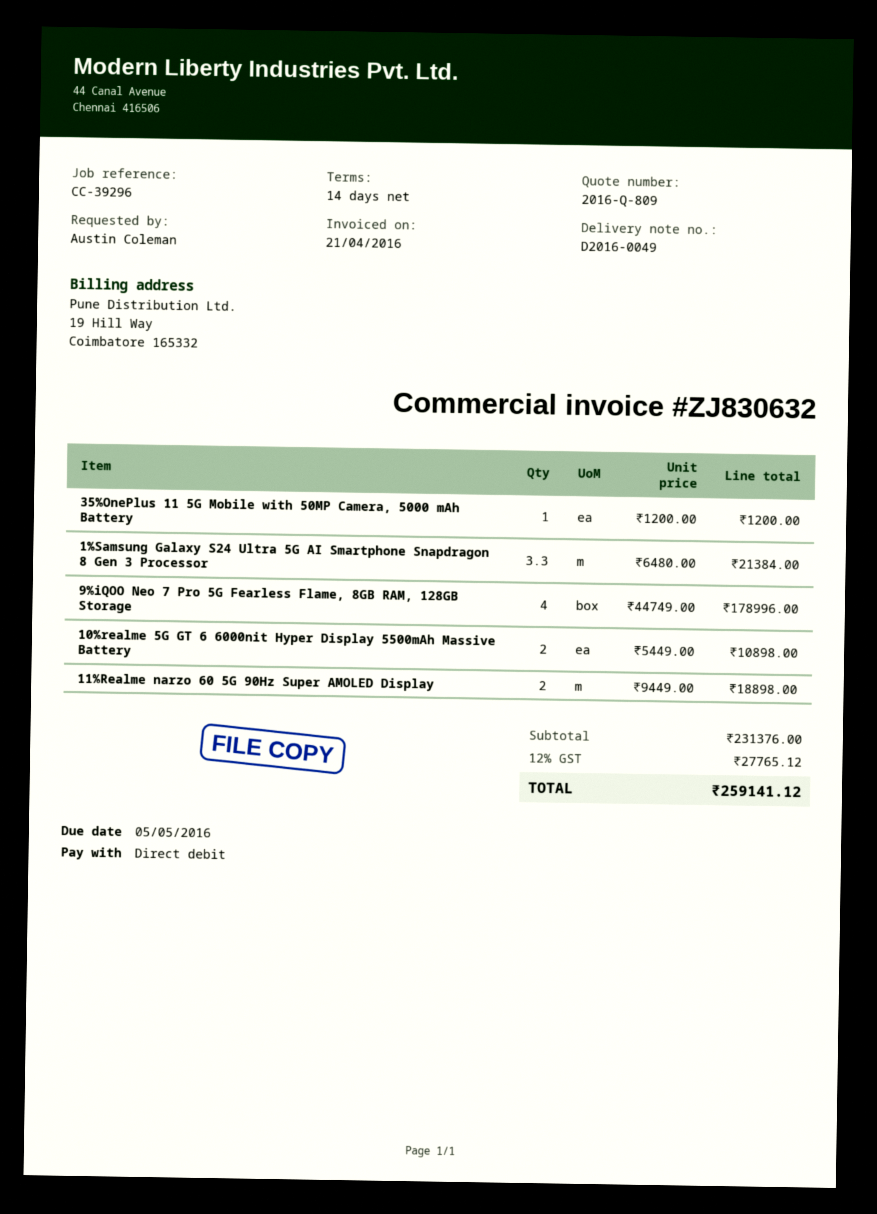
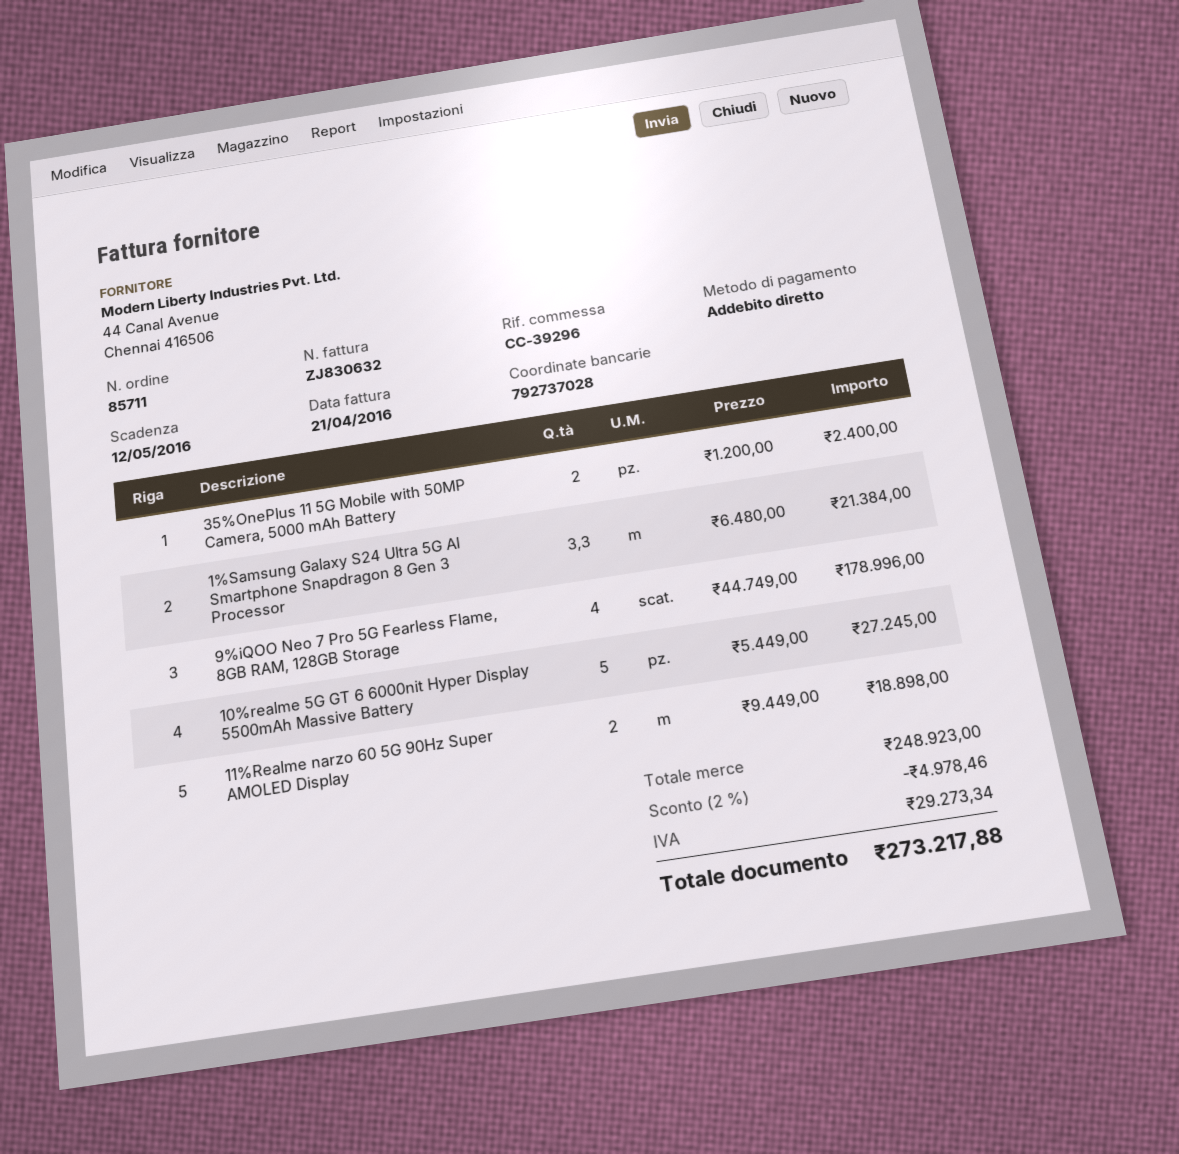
due date: 2016-05-05 -> 2016-05-12
35%OnePlus 11 5G Mobile with 50MP Camera, 5000 mAh Battery: 1 x 1200.00 = 1200.00 -> 2 x 1200.00 = 2400.00
10%realme 5G GT 6 6000nit Hyper Display 5500mAh Massive Battery: 2 x 5449.00 = 10898.00 -> 5 x 5449.00 = 27245.00
subtotal: 231376.00 -> 248923.00
discount: none -> 2% = 4978.46
tax: 27765.12 -> 29273.34
total: 259141.12 -> 273217.88

